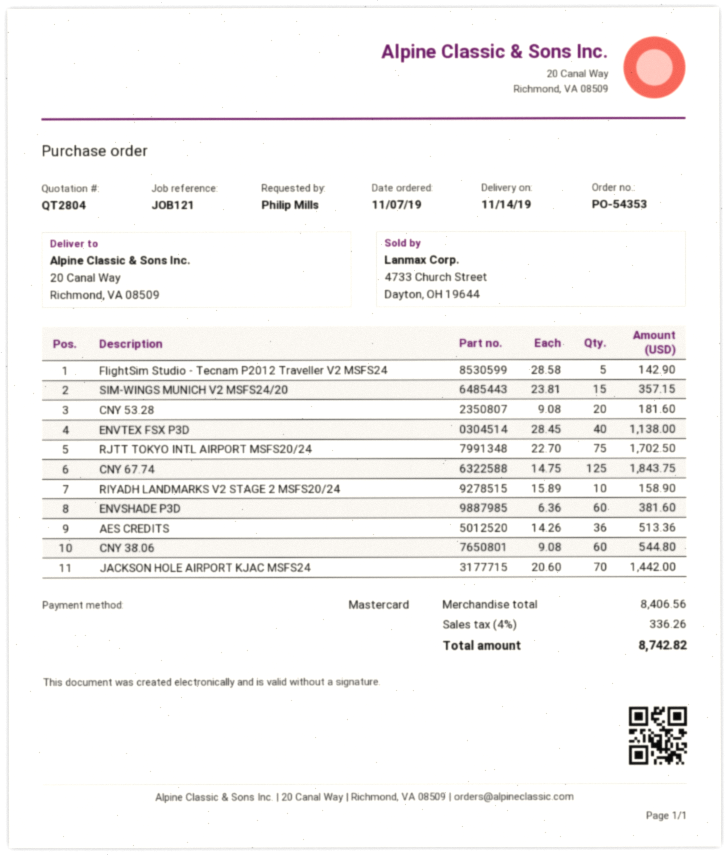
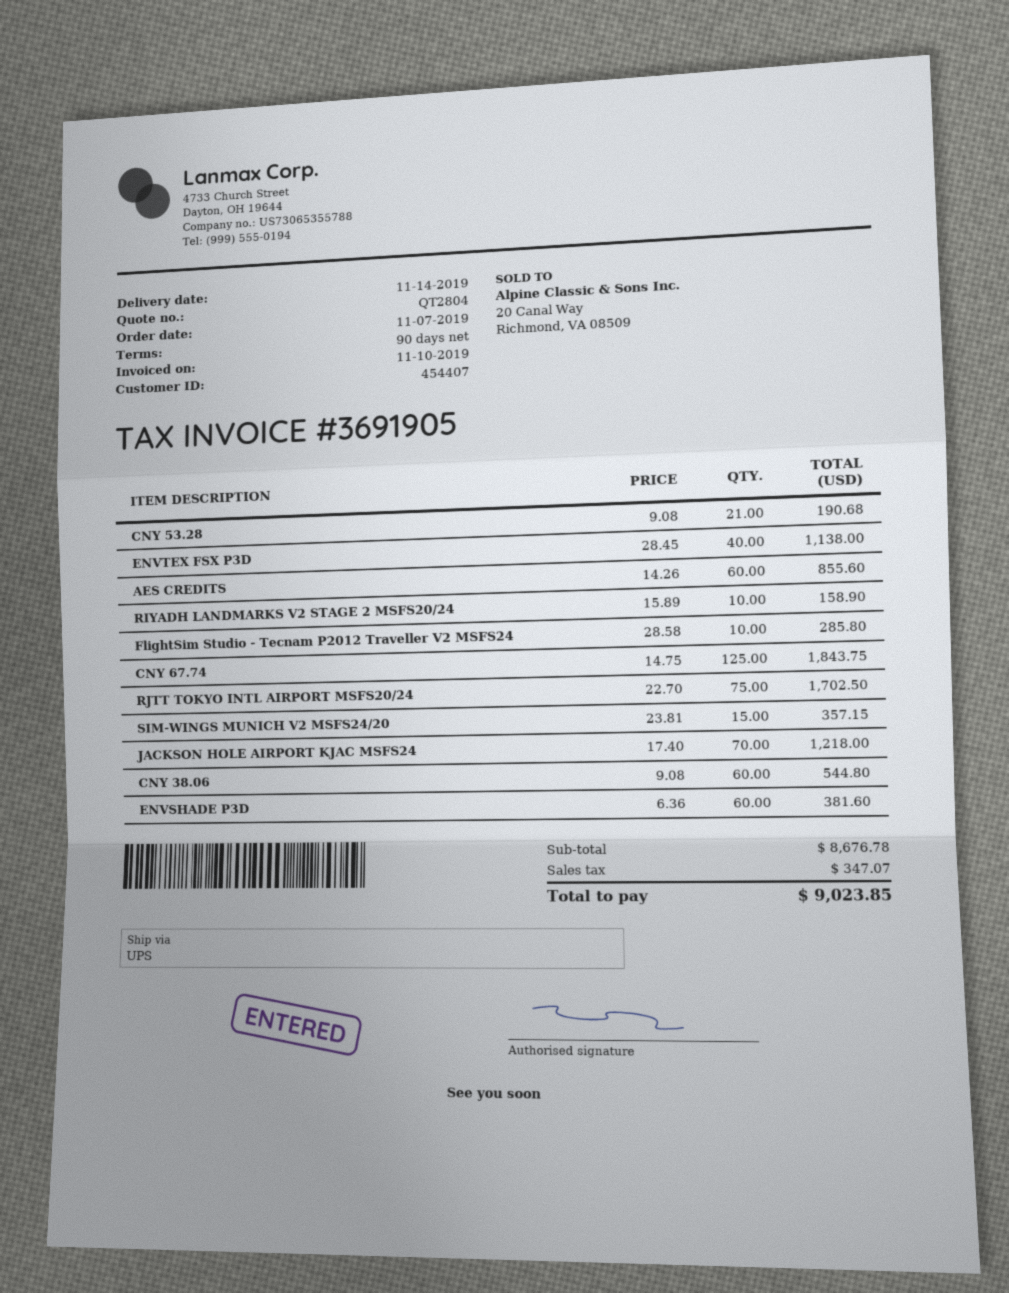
FlightSim Studio - Tecnam P2012 Traveller V2 MSFS24: 5 x 28.58 = 142.90 -> 10 x 28.58 = 285.80
CNY 53.28: 20 x 9.08 = 181.60 -> 21 x 9.08 = 190.68
AES CREDITS: 36 x 14.26 = 513.36 -> 60 x 14.26 = 855.60
JACKSON HOLE AIRPORT KJAC MSFS24: 70 x 20.60 = 1442.00 -> 70 x 17.40 = 1218.00
subtotal: 8406.56 -> 8676.78
tax: 336.26 -> 347.07
total: 8742.82 -> 9023.85

